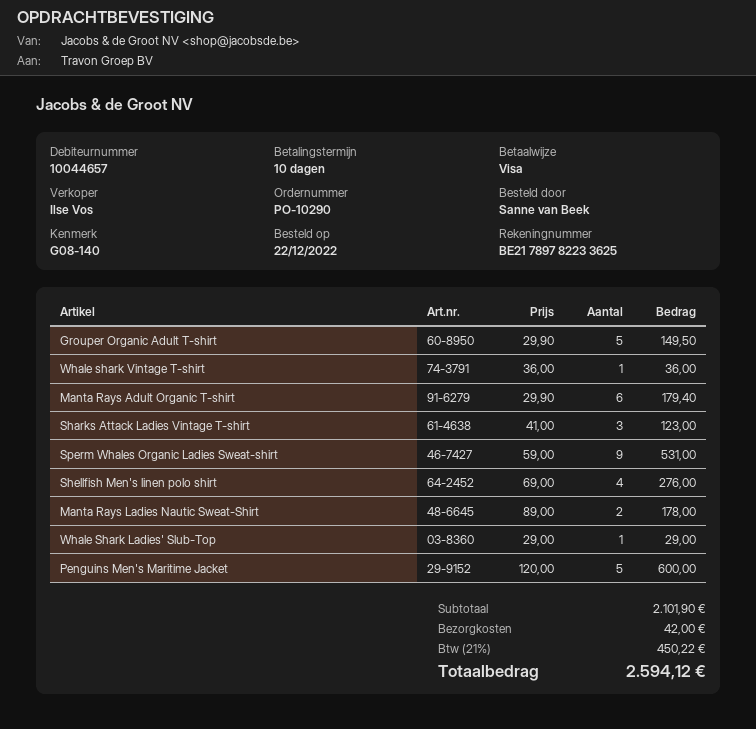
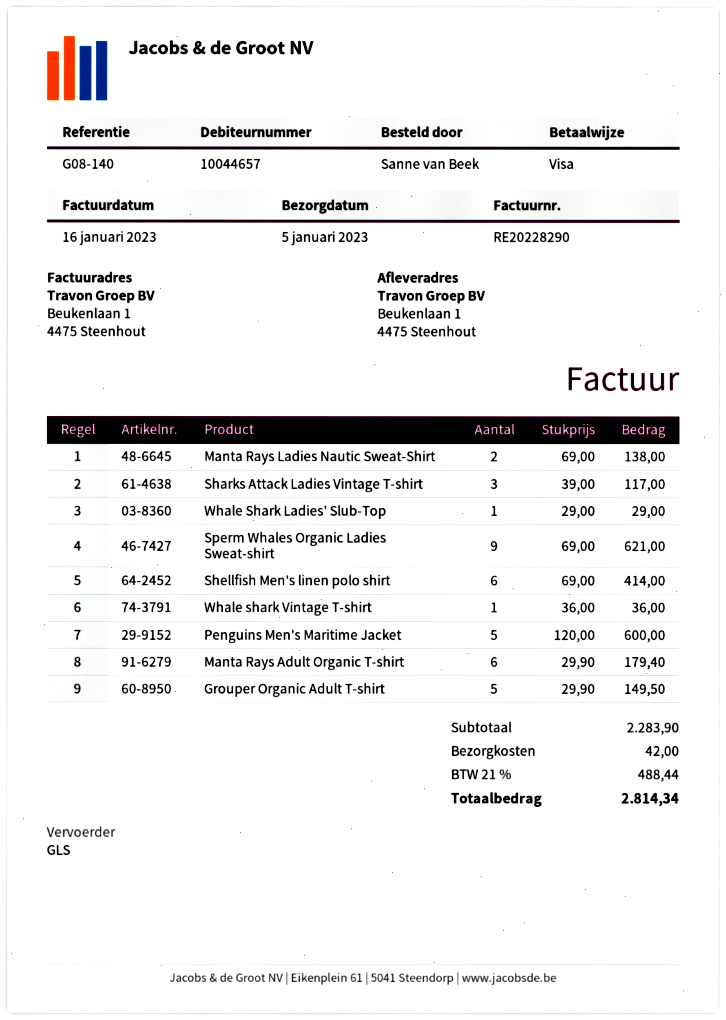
Sharks Attack Ladies Vintage T-shirt: 3 x 41.00 = 123.00 -> 3 x 39.00 = 117.00
Sperm Whales Organic Ladies Sweat-shirt: 9 x 59.00 = 531.00 -> 9 x 69.00 = 621.00
Shellfish Men's linen polo shirt: 4 x 69.00 = 276.00 -> 6 x 69.00 = 414.00
Manta Rays Ladies Nautic Sweat-Shirt: 2 x 89.00 = 178.00 -> 2 x 69.00 = 138.00
subtotal: 2101.90 -> 2283.90
tax: 21% = 450.22 -> 21% = 488.44
total: 2594.12 -> 2814.34

